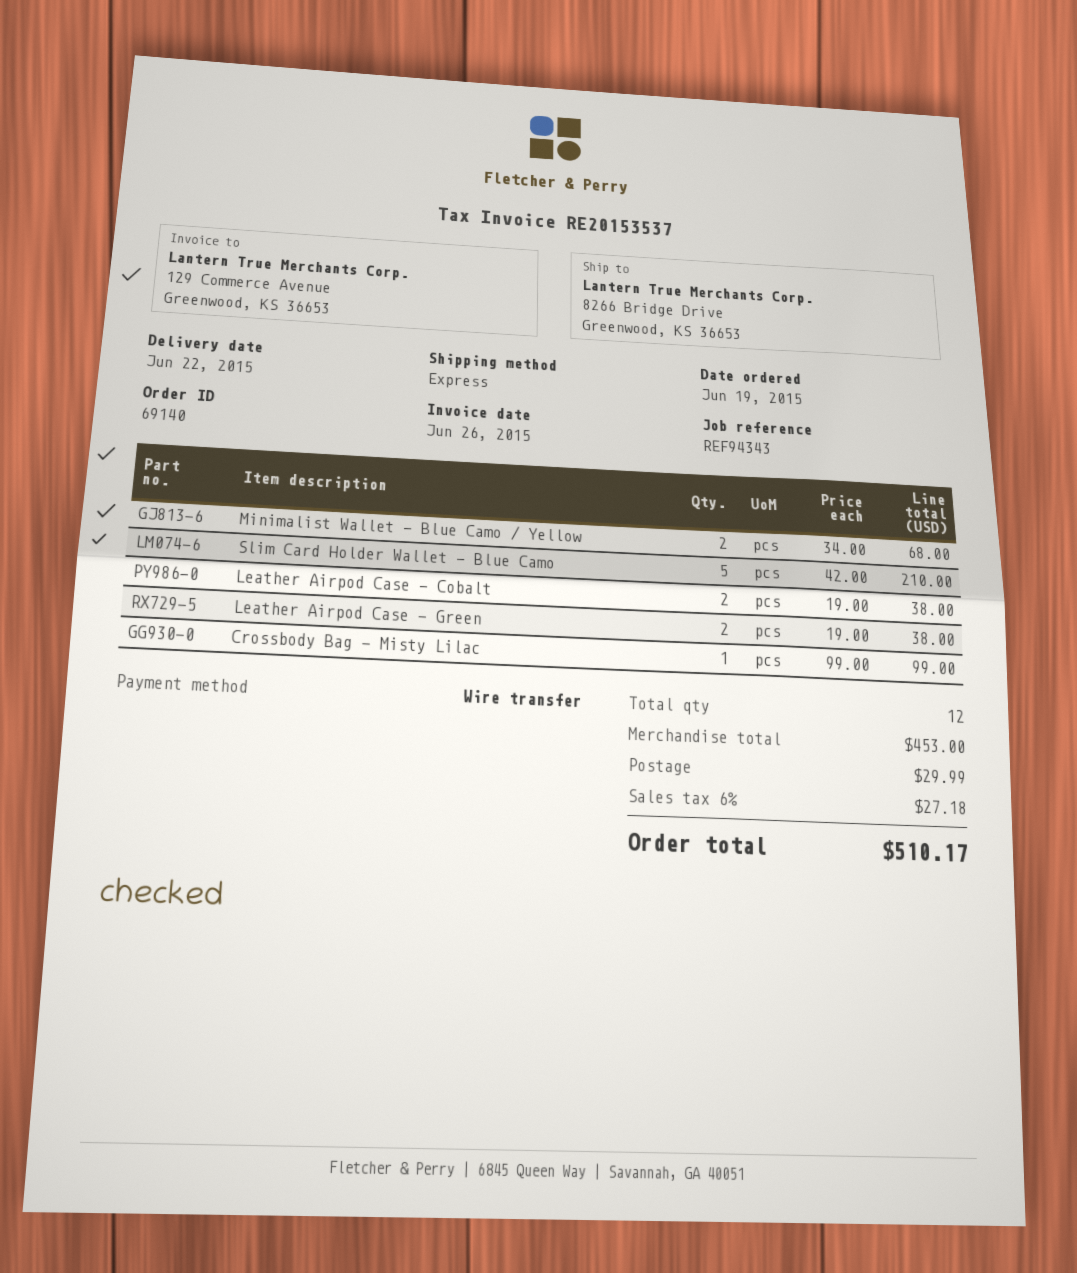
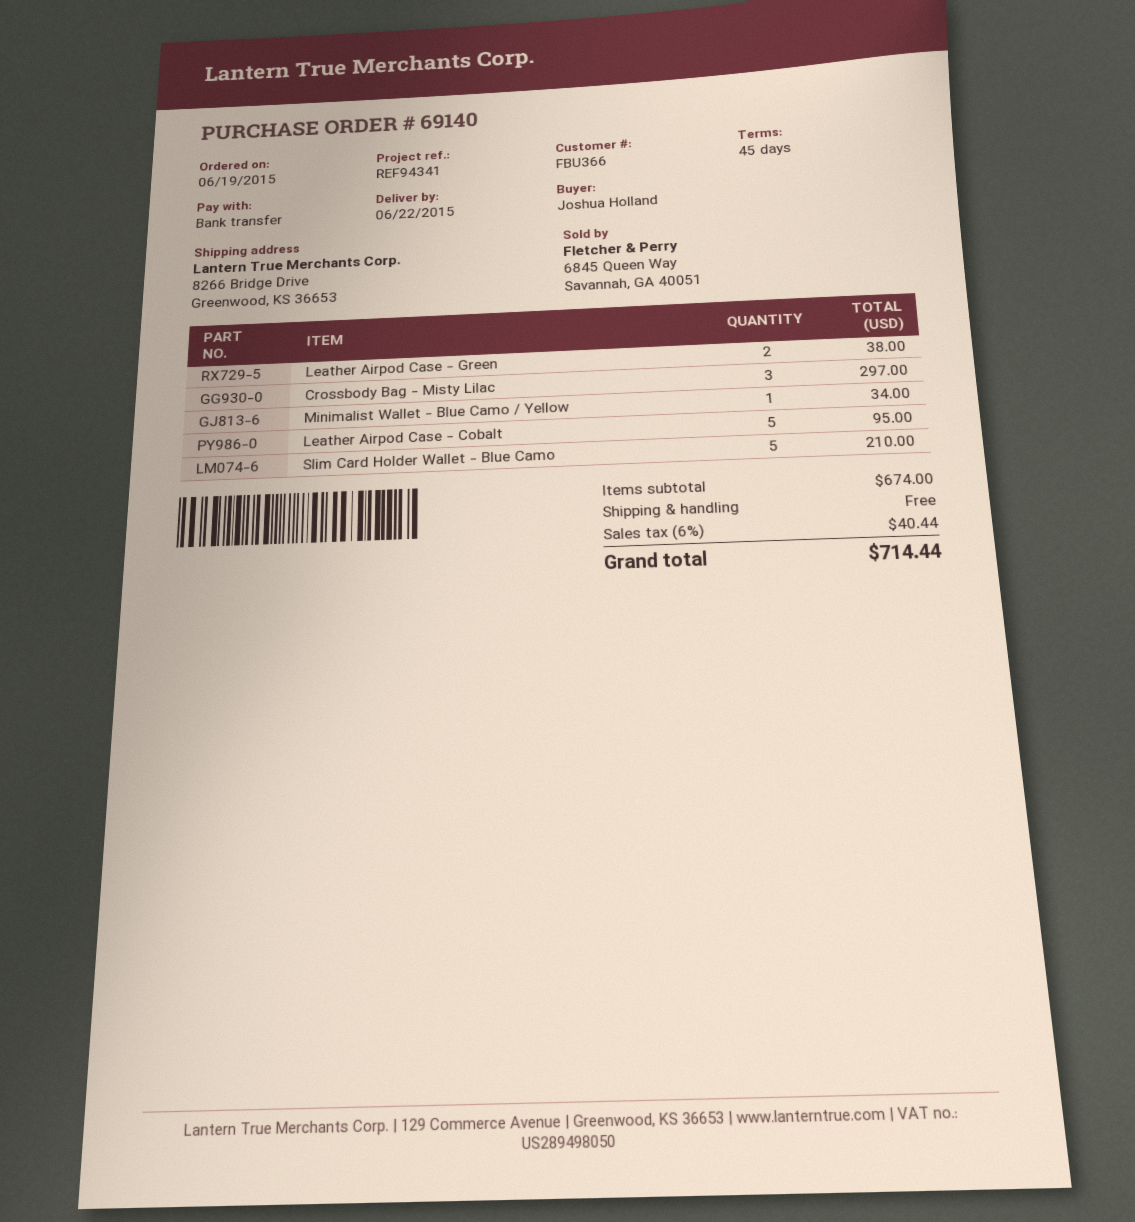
reference: REF94343 -> REF94341
Minimalist Wallet - Blue Camo / Yellow: 2 for 68.00 -> 1 for 34.00
Leather Airpod Case - Cobalt: 2 for 38.00 -> 5 for 95.00
Crossbody Bag - Misty Lilac: 1 for 99.00 -> 3 for 297.00
subtotal: 453.00 -> 674.00
shipping: 29.99 -> 0.00
tax: 6% = 27.18 -> 6% = 40.44
total: 510.17 -> 714.44

